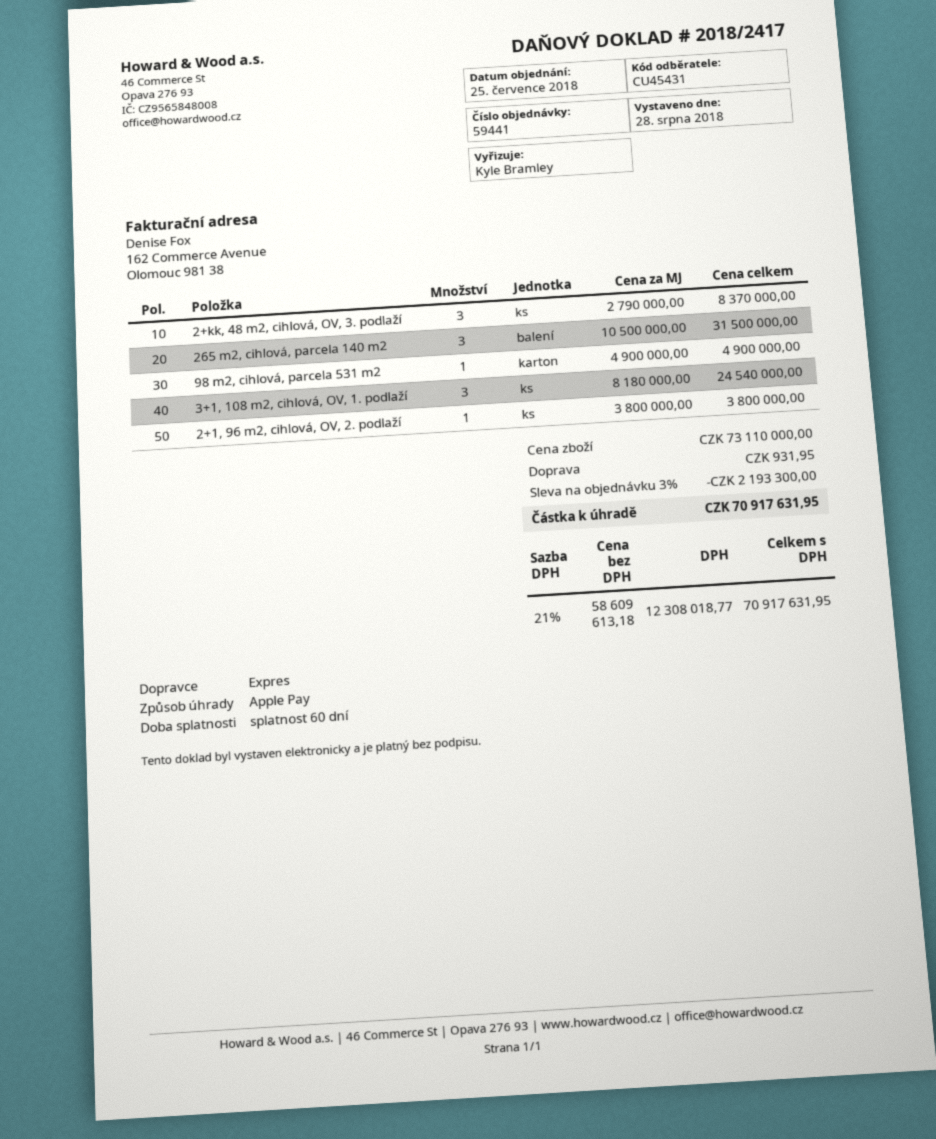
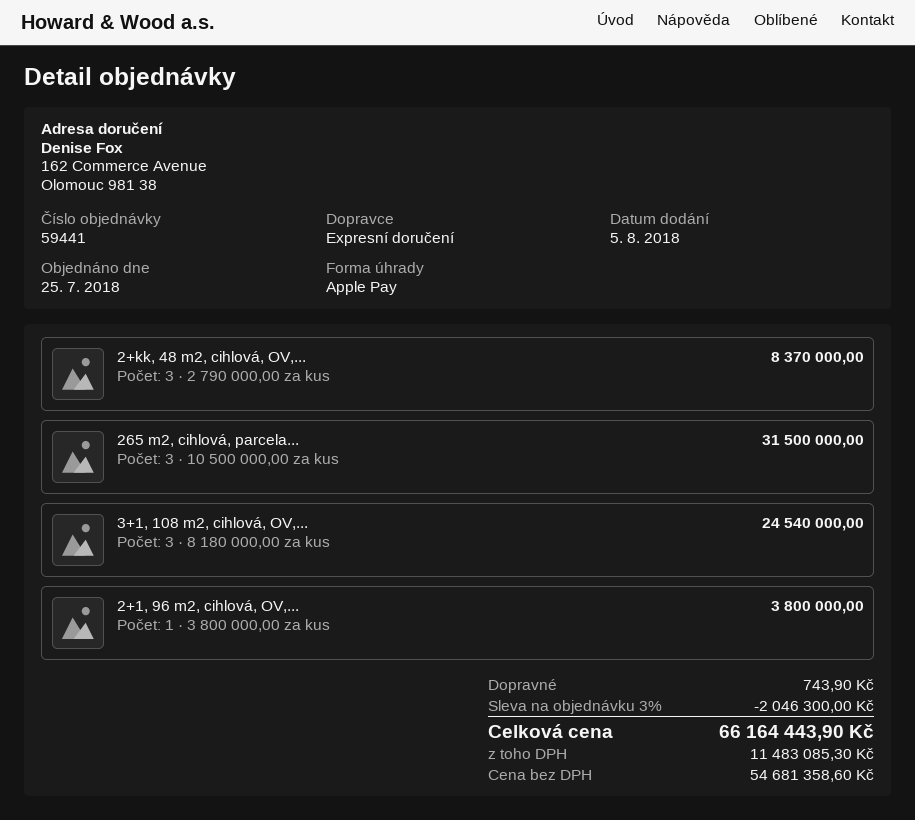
98 m2, cihlová, parcela 531 m2: 1 x 4900000.00 = 4900000.00 -> none
discount: 3% = 2193300.00 -> 3% = 2046300.00
shipping: 931.95 -> 743.90
net: 58609613.18 -> 54681358.60
tax: 12308018.77 -> 11483085.30
total: 70917631.95 -> 66164443.90

